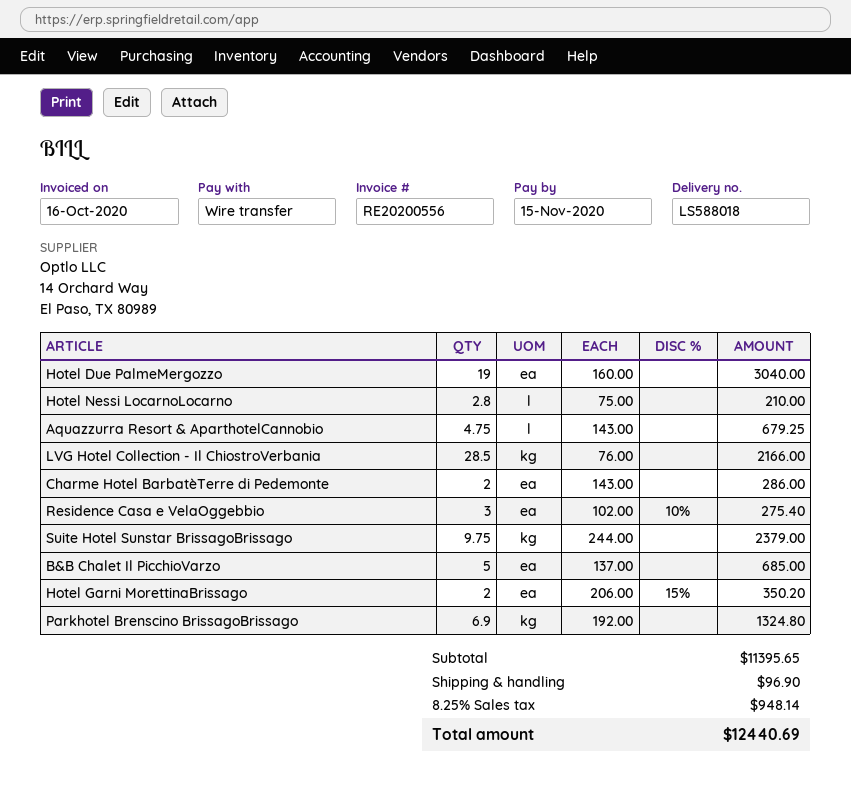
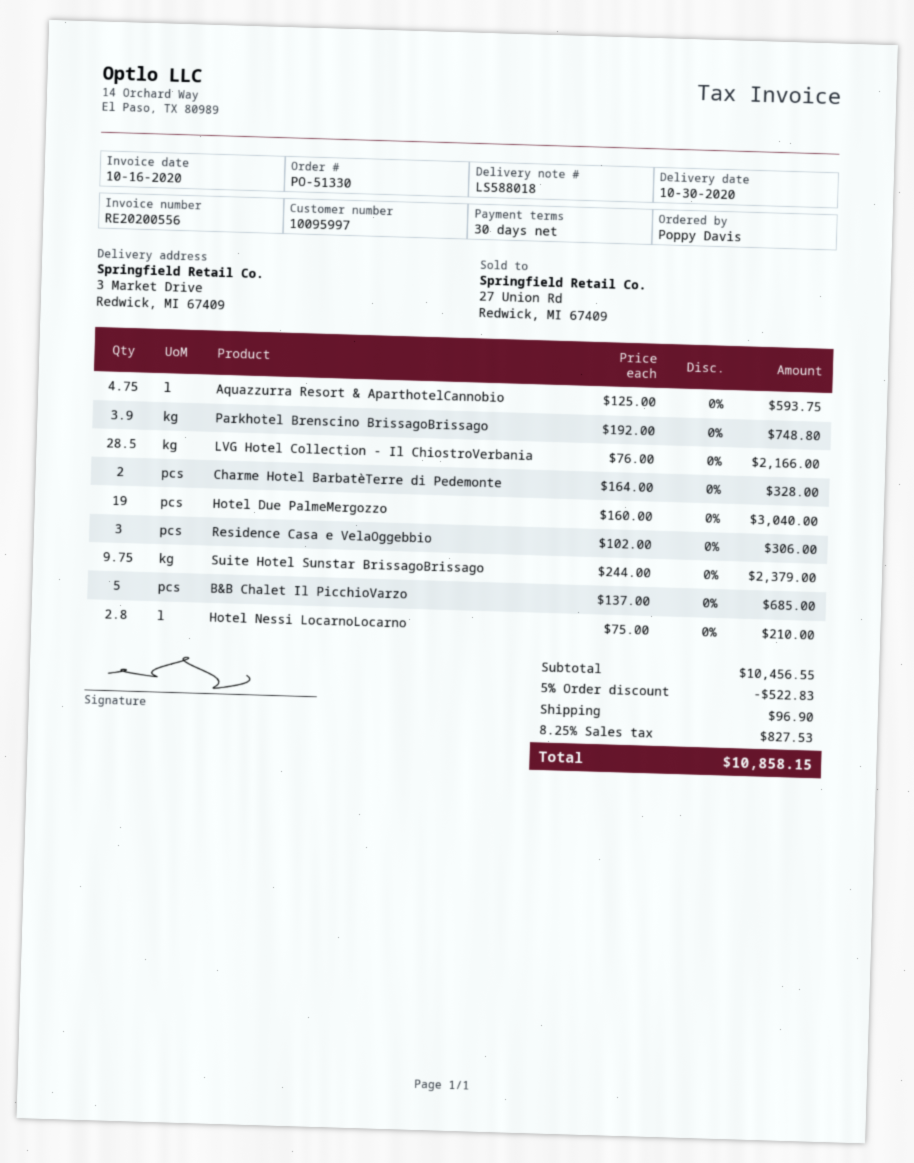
Aquazzurra Resort & AparthotelCannobio: 4.75 x 143.00 = 679.25 -> 4.75 x 125.00 = 593.75
Charme Hotel BarbatèTerre di Pedemonte: 2 x 143.00 = 286.00 -> 2 x 164.00 = 328.00
Residence Casa e VelaOggebbio: 3 x 102.00 - 10% = 275.40 -> 3 x 102.00 = 306.00
Hotel Garni MorettinaBrissago: 2 x 206.00 - 15% = 350.20 -> none
Parkhotel Brenscino BrissagoBrissago: 6.9 x 192.00 = 1324.80 -> 3.9 x 192.00 = 748.80
subtotal: 11395.65 -> 10456.55
discount: none -> 5% = 522.83
tax: 8.25% = 948.14 -> 8.25% = 827.53
total: 12440.69 -> 10858.15

